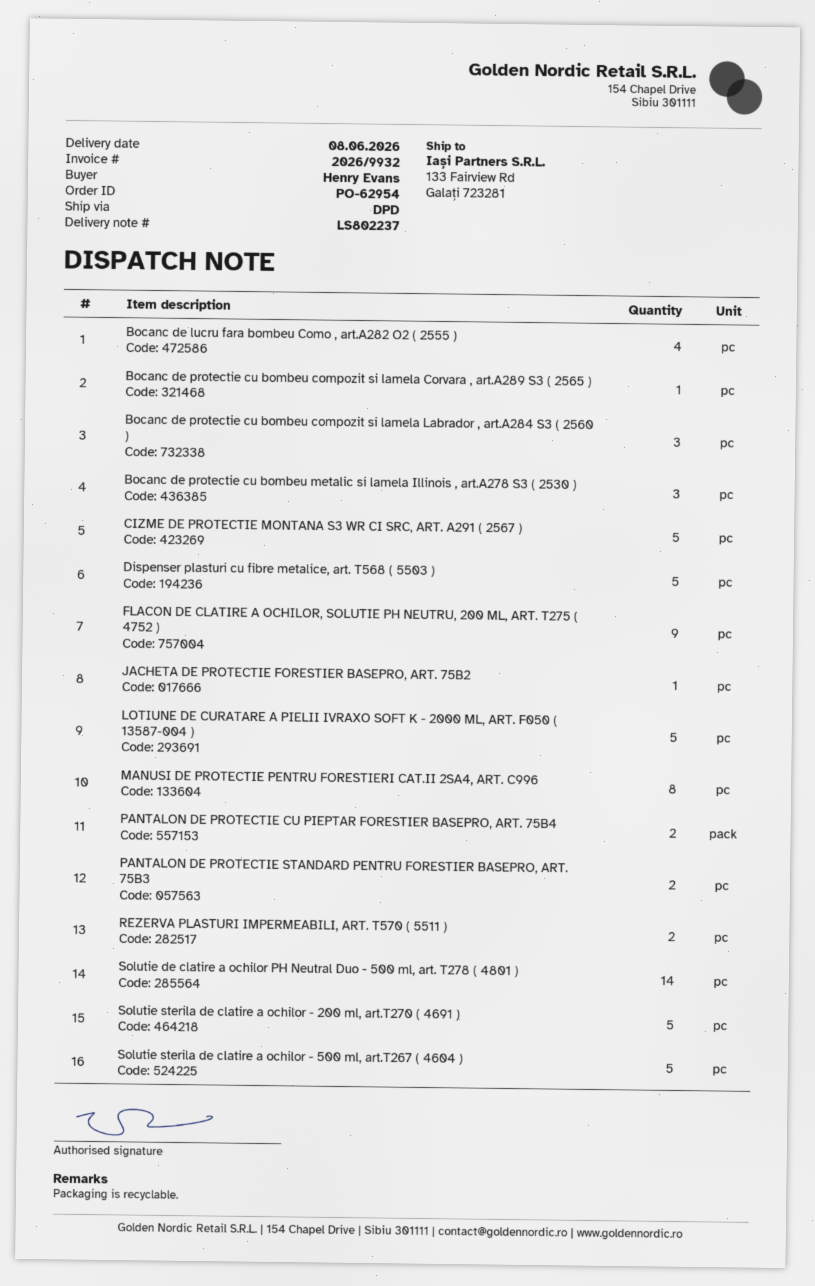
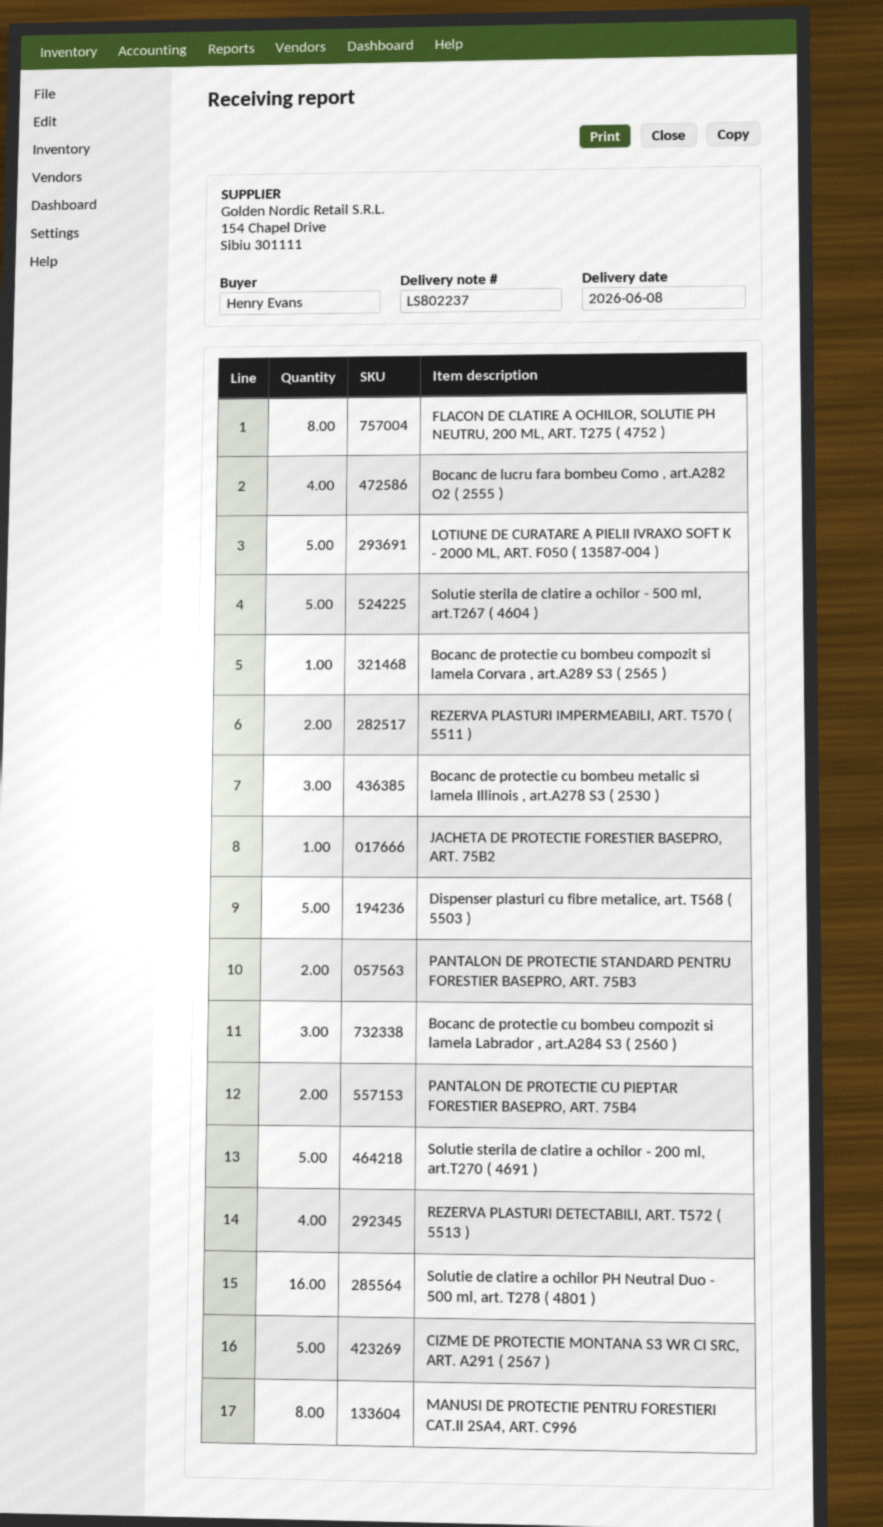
FLACON DE CLATIRE A OCHILOR, SOLUTIE PH NEUTRU, 200 ML, ART. T275 ( 4752 ): 9 -> 8
Solutie de clatire a ochilor PH Neutral Duo - 500 ml, art. T278 ( 4801 ): 14 -> 16
REZERVA PLASTURI DETECTABILI, ART. T572 ( 5513 ): none -> 4

